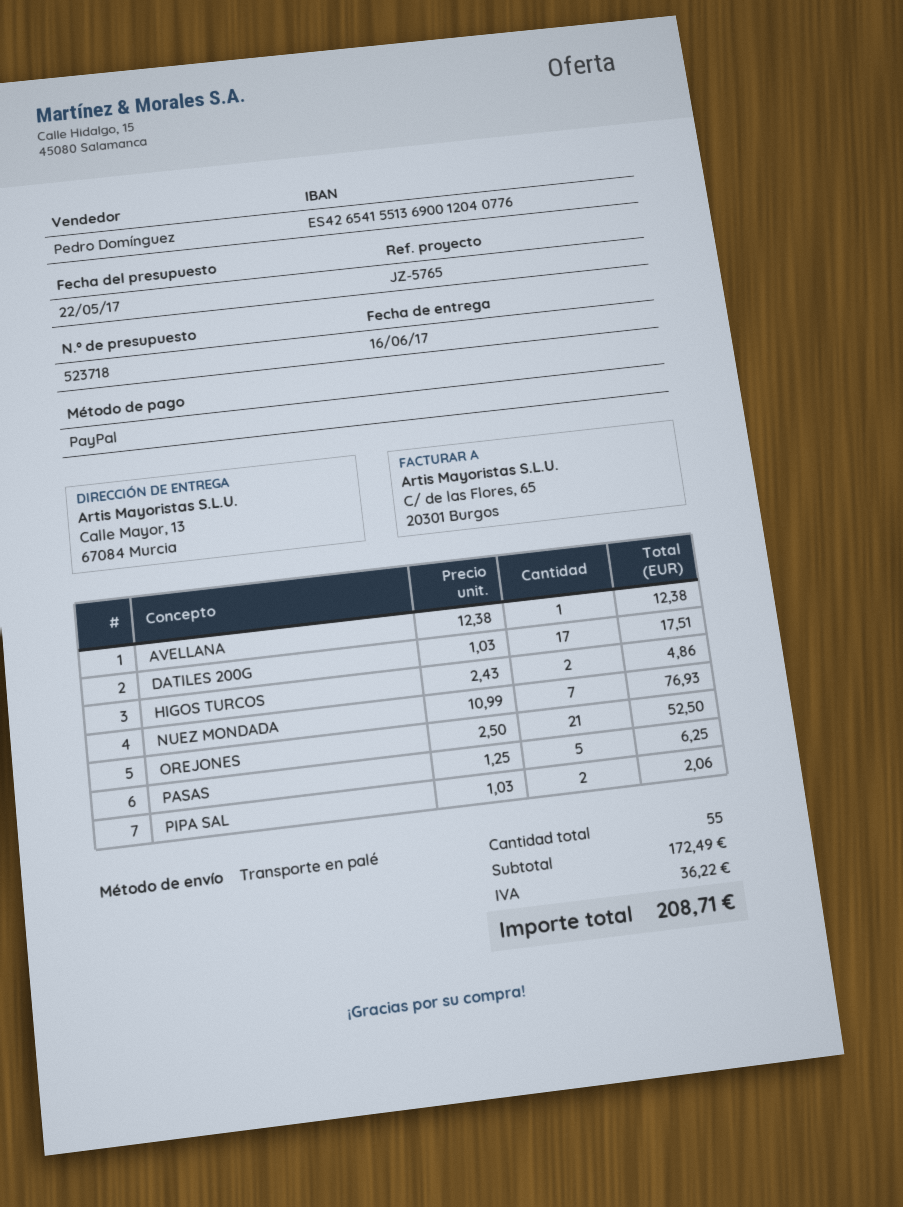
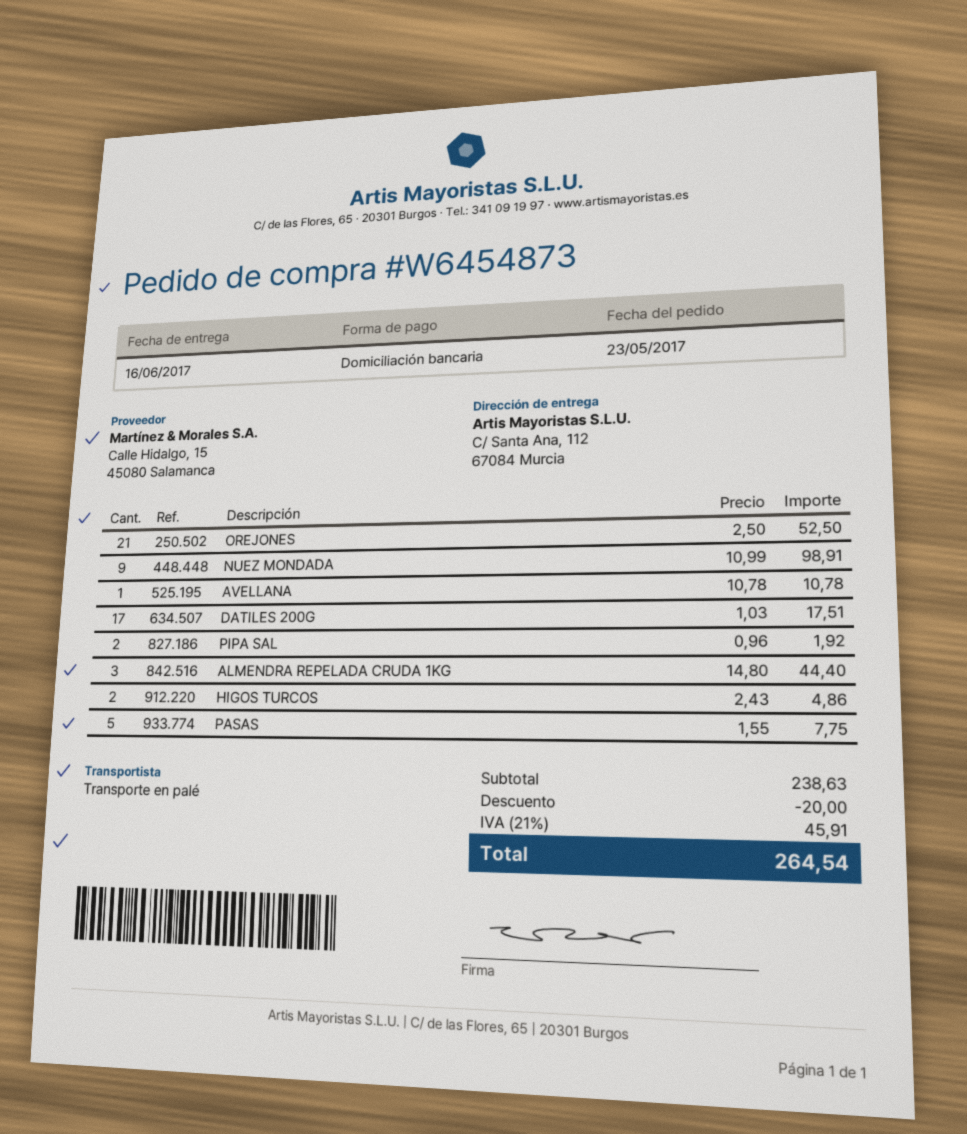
payment method: PayPal -> direct debit
ship to: Calle Mayor, 13, 67084 Murcia -> C/ Santa Ana, 112, 67084 Murcia
AVELLANA: 1 x 12.38 = 12.38 -> 1 x 10.78 = 10.78
NUEZ MONDADA: 7 x 10.99 = 76.93 -> 9 x 10.99 = 98.91
PASAS: 5 x 1.25 = 6.25 -> 5 x 1.55 = 7.75
PIPA SAL: 2 x 1.03 = 2.06 -> 2 x 0.96 = 1.92
ALMENDRA REPELADA CRUDA 1KG: none -> 3 x 14.80 = 44.40
subtotal: 172.49 -> 238.63
discount: none -> 20.00
tax: 36.22 -> 45.91
total: 208.71 -> 264.54

